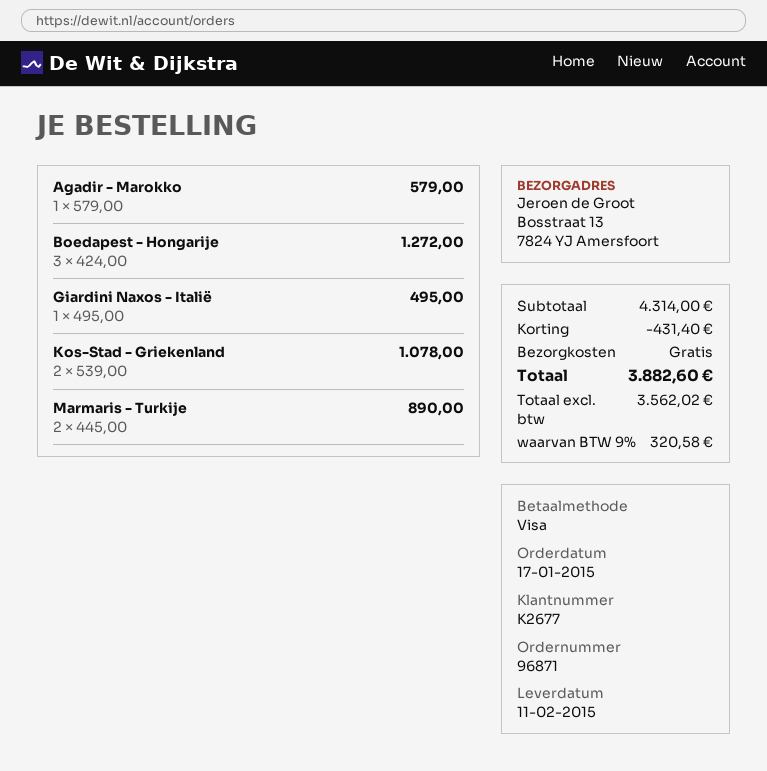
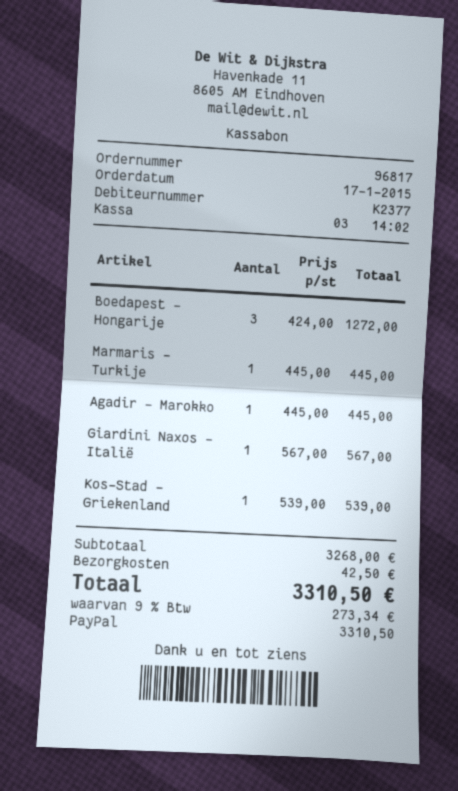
order number: 96871 -> 96817
customer number: K2677 -> K2377
payment method: Visa -> PayPal
Agadir - Marokko: 1 x 579.00 = 579.00 -> 1 x 445.00 = 445.00
Giardini Naxos - Italië: 1 x 495.00 = 495.00 -> 1 x 567.00 = 567.00
Kos-Stad - Griekenland: 2 x 539.00 = 1078.00 -> 1 x 539.00 = 539.00
Marmaris - Turkije: 2 x 445.00 = 890.00 -> 1 x 445.00 = 445.00
subtotal: 4314.00 -> 3268.00
discount: 431.40 -> none
shipping: 0.00 -> 42.50
tax: 9% = 320.58 -> 9% = 273.34
total: 3882.60 -> 3310.50

